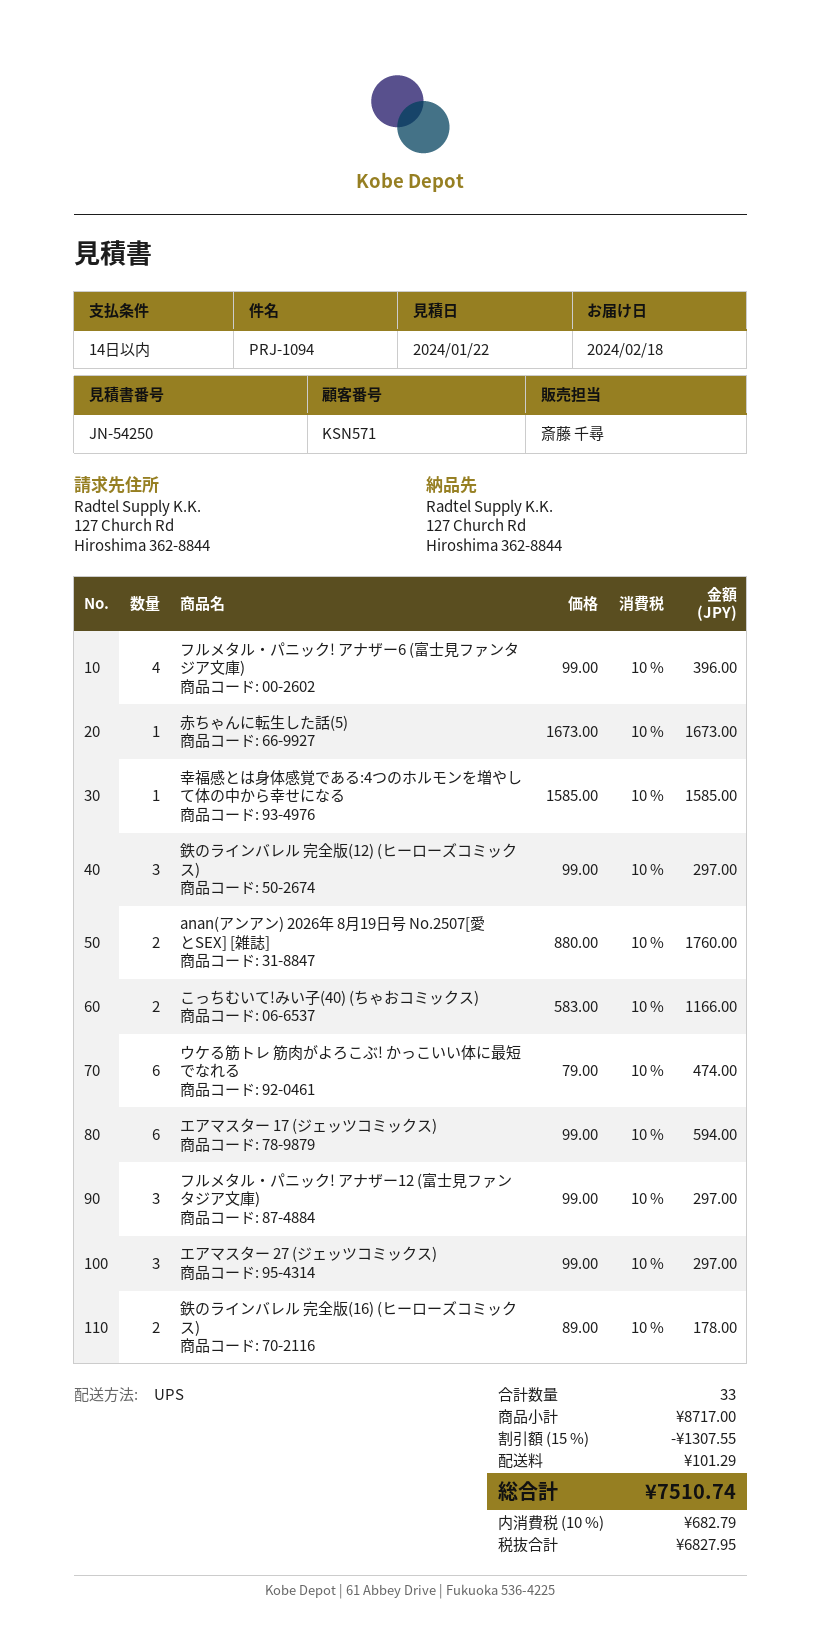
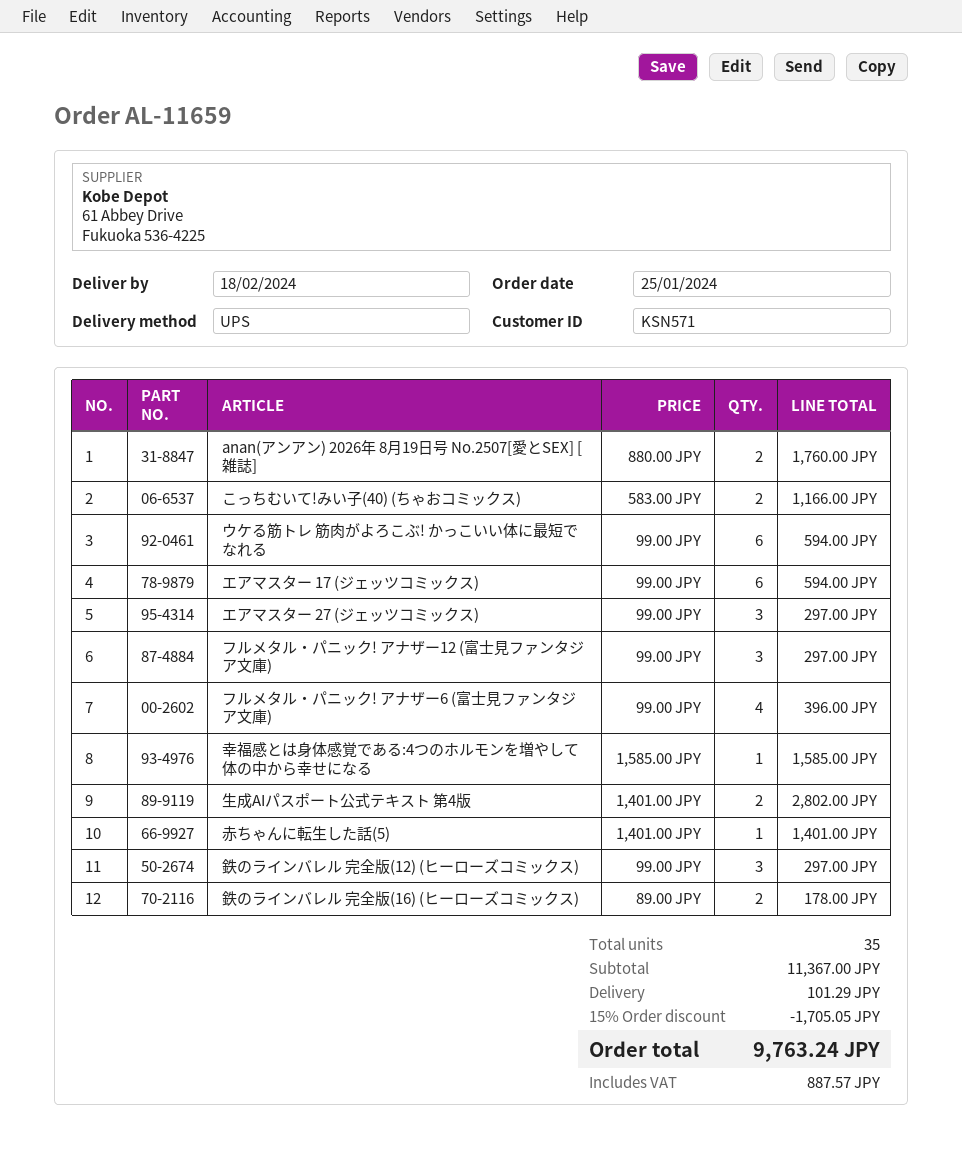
赤ちゃんに転生した話(5): 1 x 1673.00 = 1673.00 -> 1 x 1401.00 = 1401.00
ウケる筋トレ 筋肉がよろこぶ! かっこいい体に最短でなれる: 6 x 79.00 = 474.00 -> 6 x 99.00 = 594.00
生成AIパスポート公式テキスト 第4版: none -> 2 x 1401.00 = 2802.00
total quantity: 33 -> 35
subtotal: 8717.00 -> 11367.00
discount: 15% = 1307.55 -> 15% = 1705.05
tax: 682.79 -> 887.57
total: 7510.74 -> 9763.24

